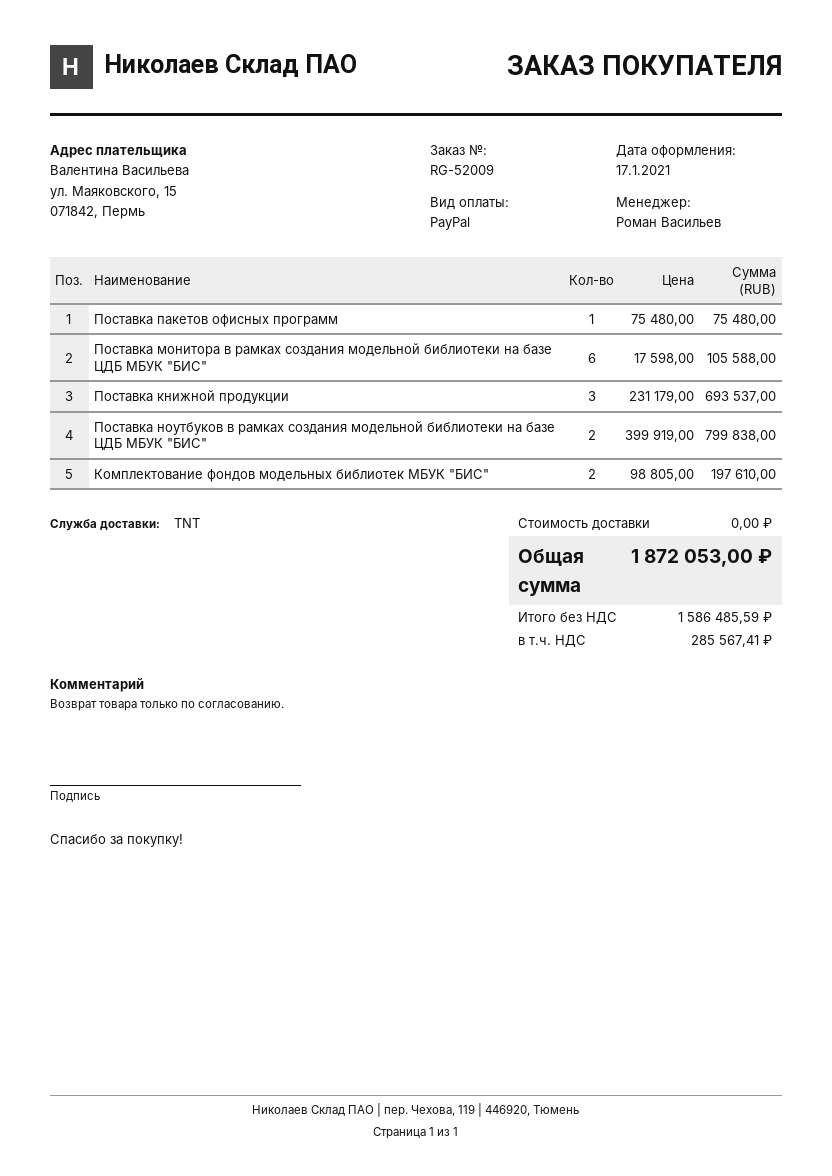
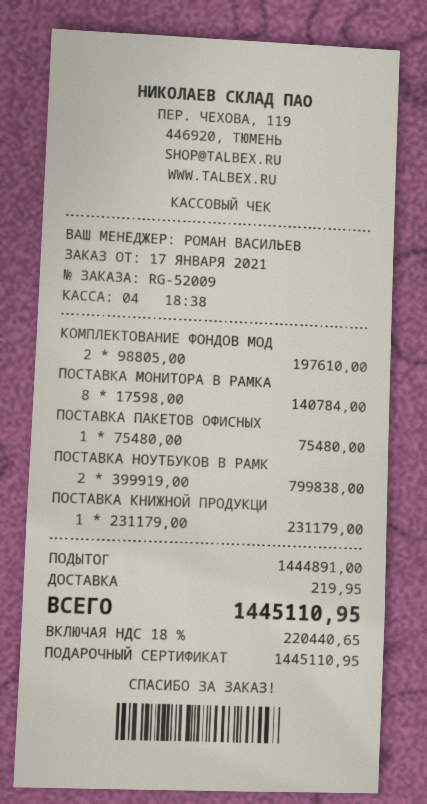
payment method: PayPal -> gift card
Поставка монитора в рамках создания модельной библиотеки на базе ЦДБ МБУК "БИС": 6 x 17598.00 = 105588.00 -> 8 x 17598.00 = 140784.00
Поставка книжной продукции: 3 x 231179.00 = 693537.00 -> 1 x 231179.00 = 231179.00
shipping: 0.00 -> 219.95
tax: 285567.41 -> 220440.65
total: 1872053.00 -> 1445110.95

